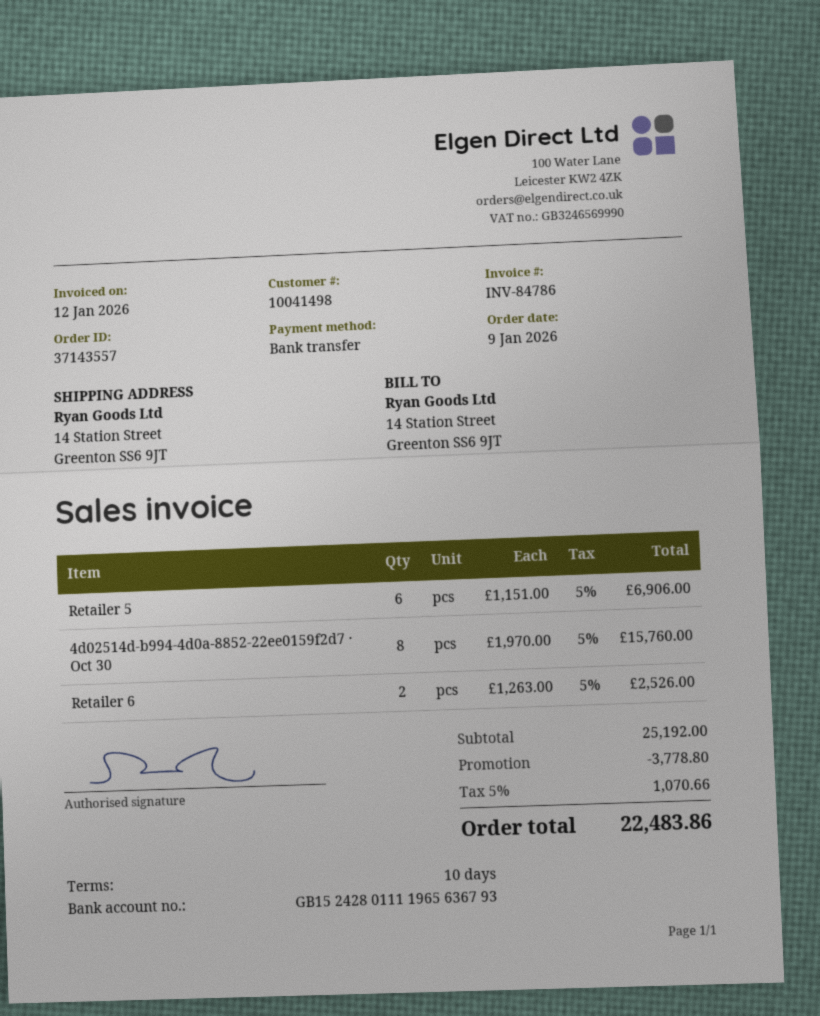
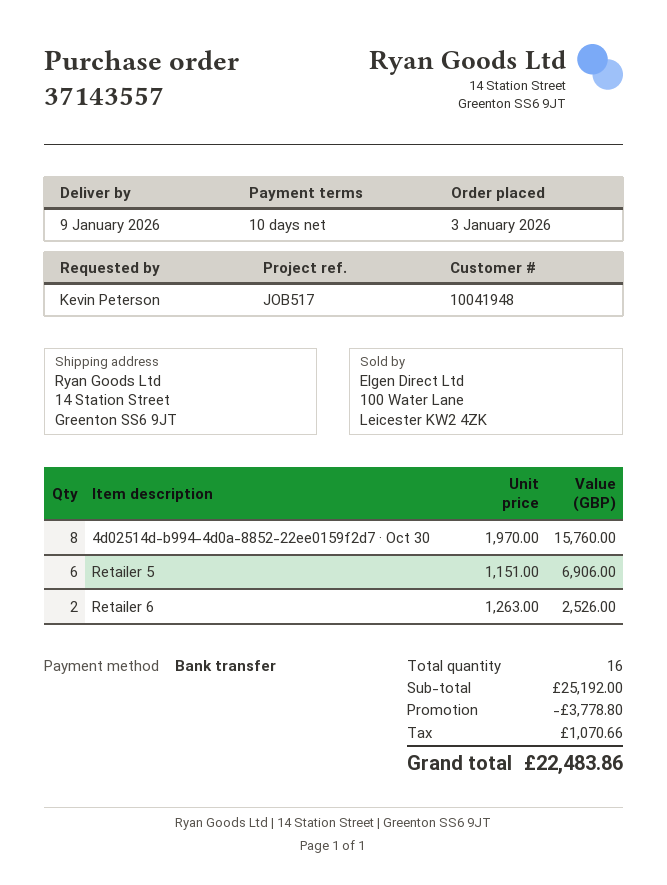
order date: 2026-01-09 -> 2026-01-03
customer number: 10041498 -> 10041948

